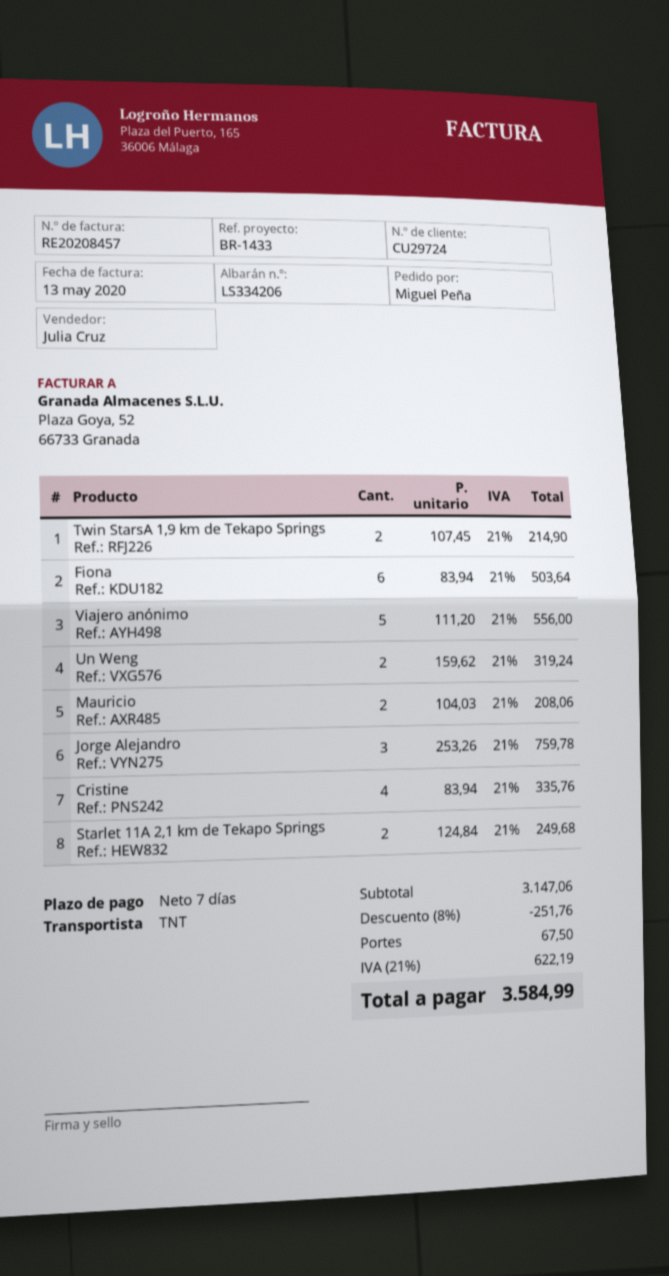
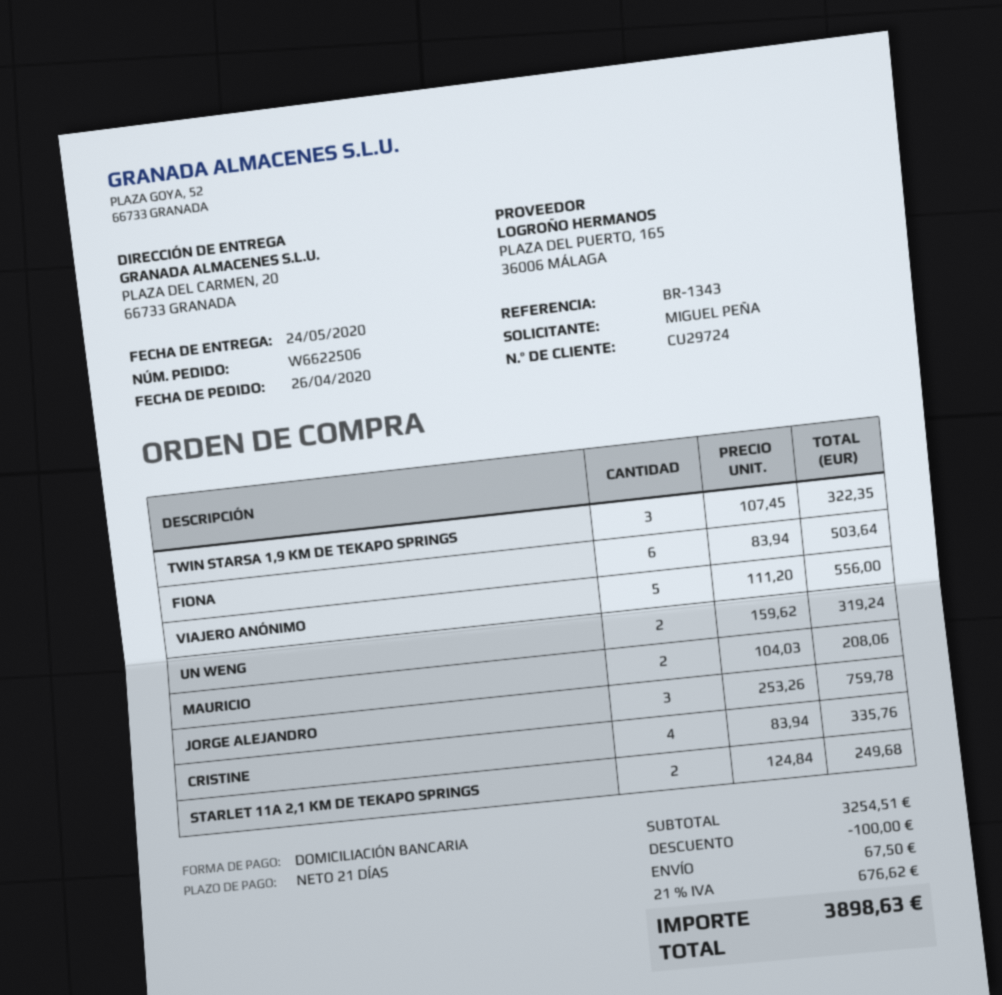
payment terms: 7 days -> 21 days
reference: BR-1433 -> BR-1343
Twin StarsA 1,9 km de Tekapo Springs: 2 x 107.45 = 214.90 -> 3 x 107.45 = 322.35
subtotal: 3147.06 -> 3254.51
discount: 251.76 -> 100.00
tax: 21% = 622.19 -> 21% = 676.62
total: 3584.99 -> 3898.63

